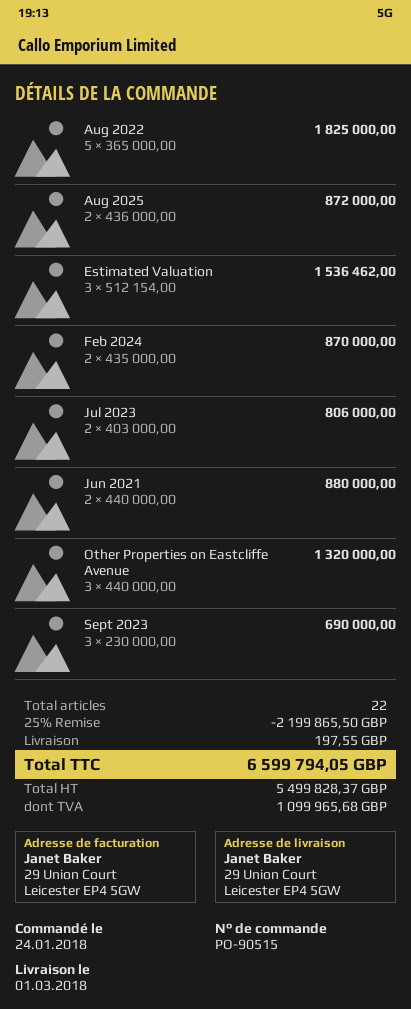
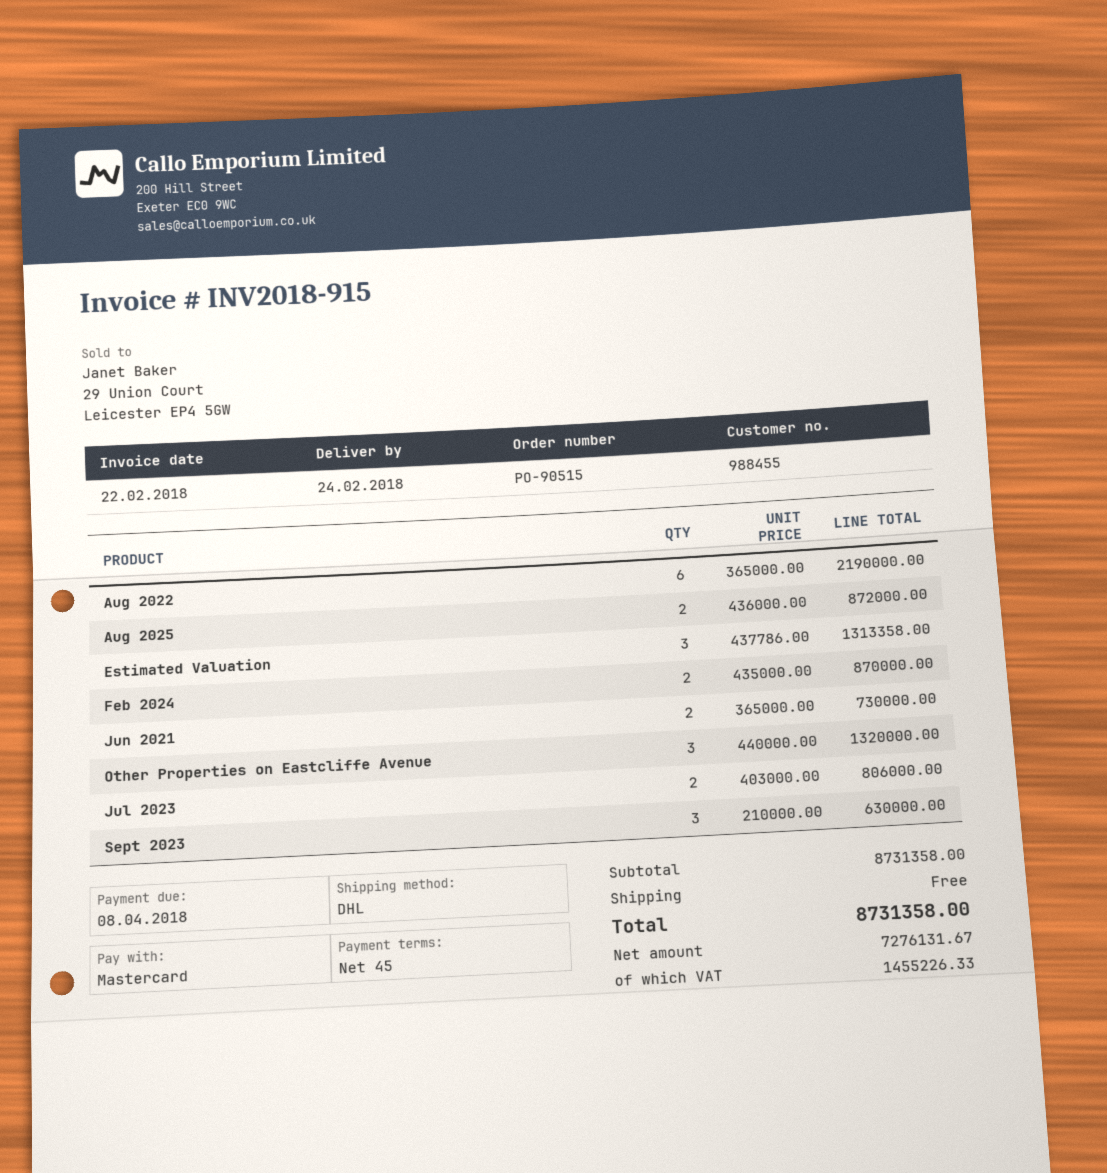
delivery date: 2018-03-01 -> 2018-02-24
Aug 2022: 5 x 365000.00 = 1825000.00 -> 6 x 365000.00 = 2190000.00
Estimated Valuation: 3 x 512154.00 = 1536462.00 -> 3 x 437786.00 = 1313358.00
Jun 2021: 2 x 440000.00 = 880000.00 -> 2 x 365000.00 = 730000.00
Sept 2023: 3 x 230000.00 = 690000.00 -> 3 x 210000.00 = 630000.00
discount: 25% = 2199865.50 -> none
shipping: 197.55 -> 0.00
net: 5499828.37 -> 7276131.67
tax: 1099965.68 -> 1455226.33
total: 6599794.05 -> 8731358.00

